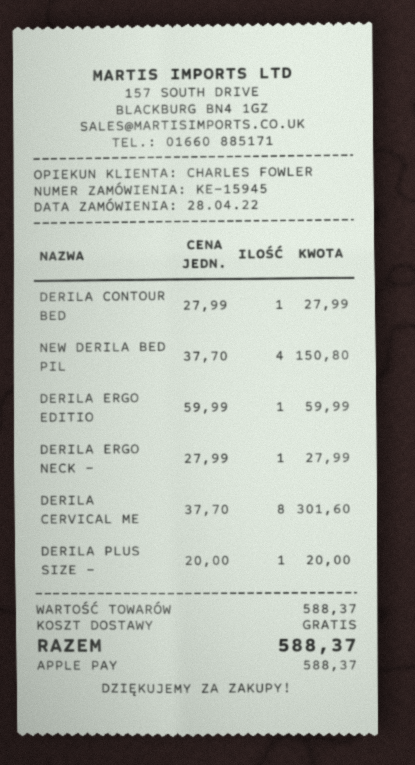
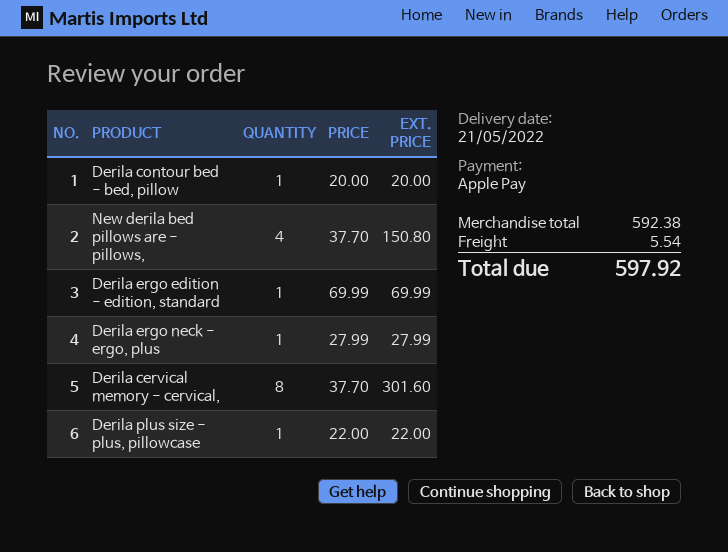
DERILA CONTOUR BED: 1 x 27.99 = 27.99 -> 1 x 20.00 = 20.00
DERILA ERGO EDITIO: 1 x 59.99 = 59.99 -> 1 x 69.99 = 69.99
DERILA PLUS SIZE -: 1 x 20.00 = 20.00 -> 1 x 22.00 = 22.00
subtotal: 588.37 -> 592.38
shipping: 0.00 -> 5.54
total: 588.37 -> 597.92

